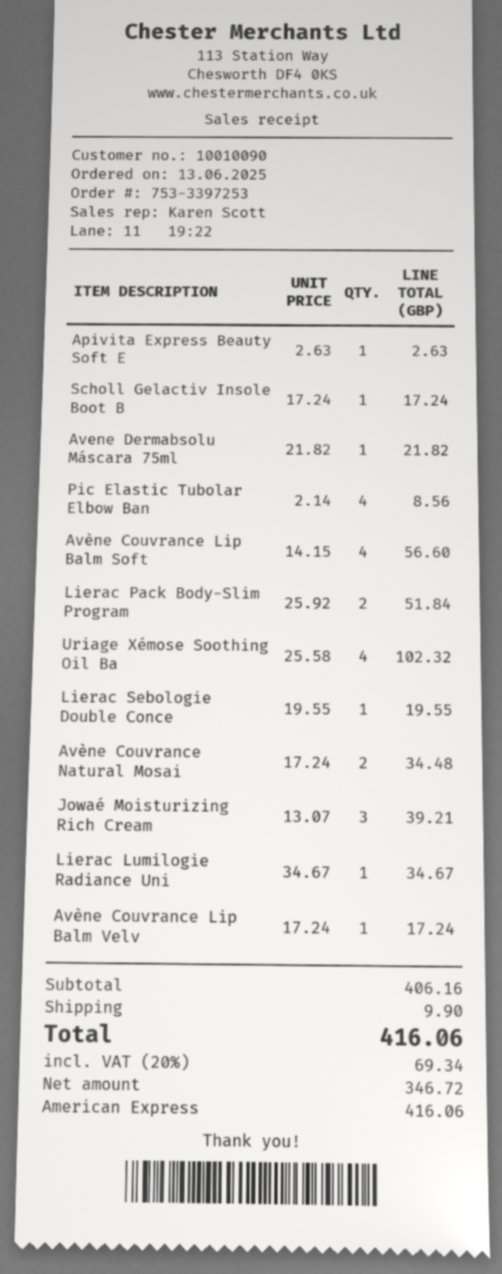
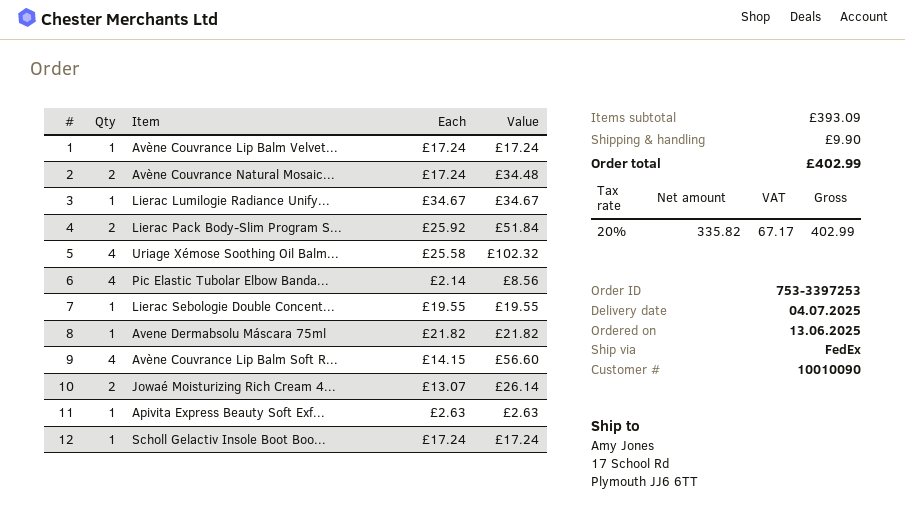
Jowaé Moisturizing Rich Cream: 3 x 13.07 = 39.21 -> 2 x 13.07 = 26.14
subtotal: 406.16 -> 393.09
net: 346.72 -> 335.82
tax: 20% = 69.34 -> 20% = 67.17
total: 416.06 -> 402.99

